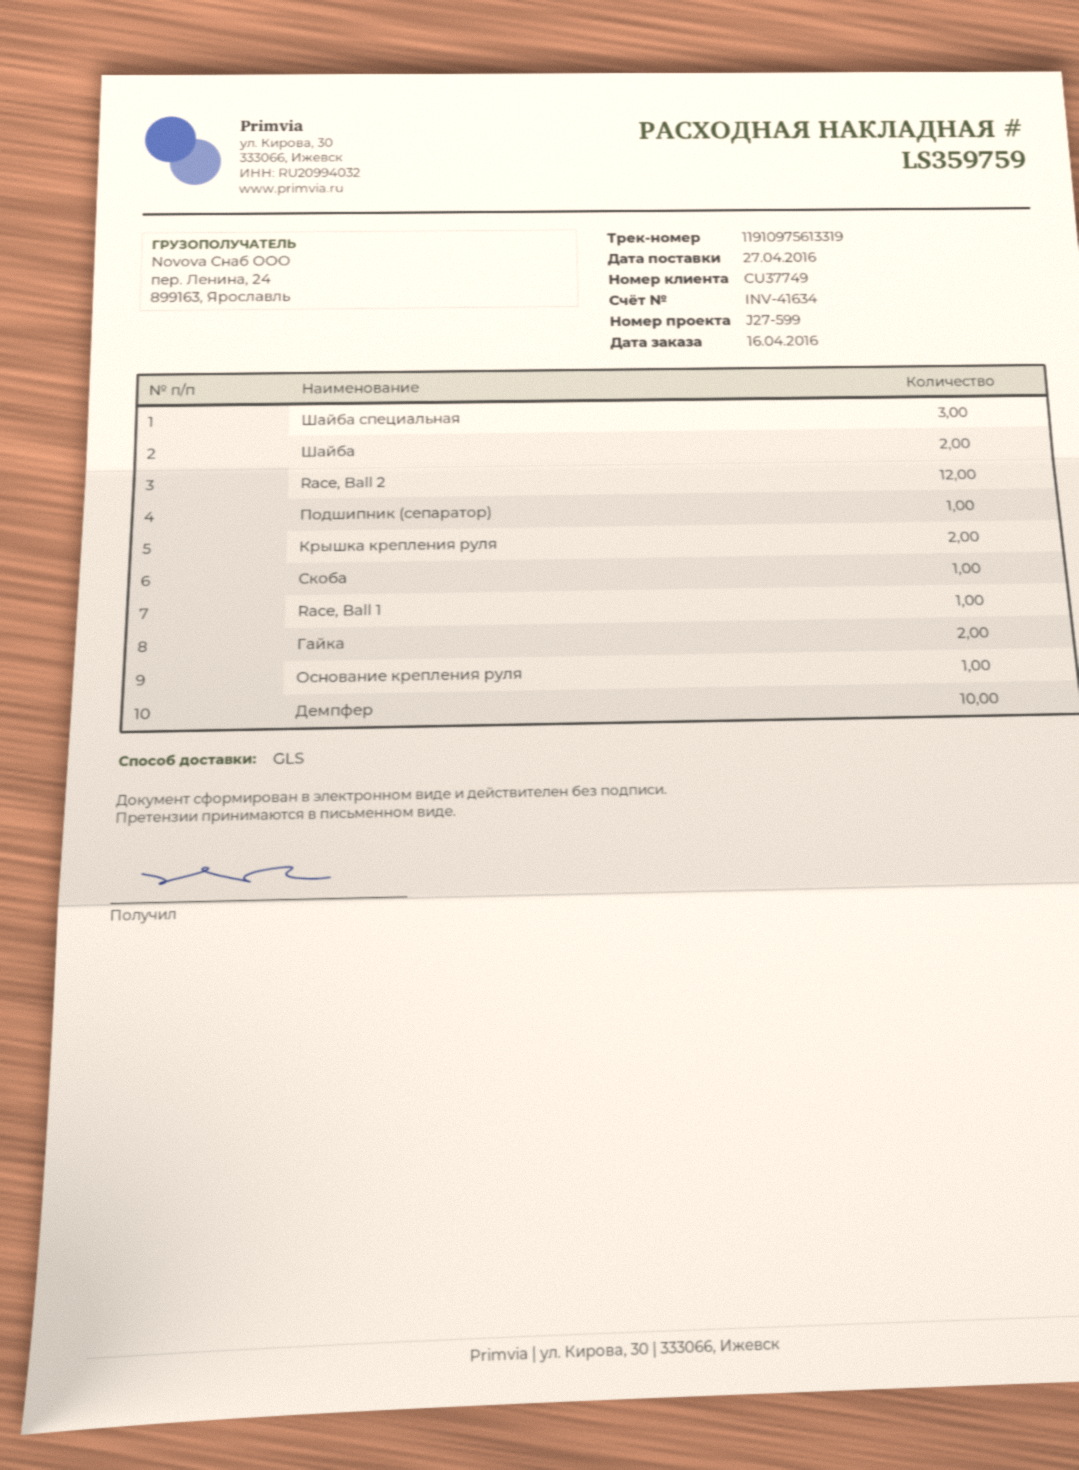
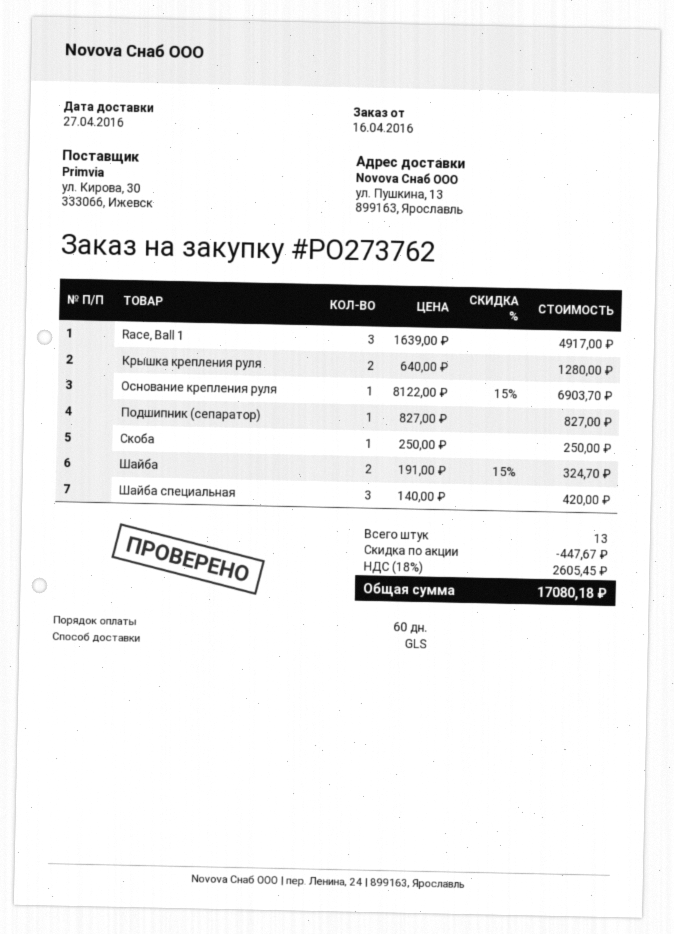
ship to: пер. Ленина, 24, 899163, Ярославль -> ул. Пушкина, 13, 899163, Ярославль
Race, Ball 2: 12 -> none
Race, Ball 1: 1 -> 3
Гайка: 2 -> none
Демпфер: 10 -> none

